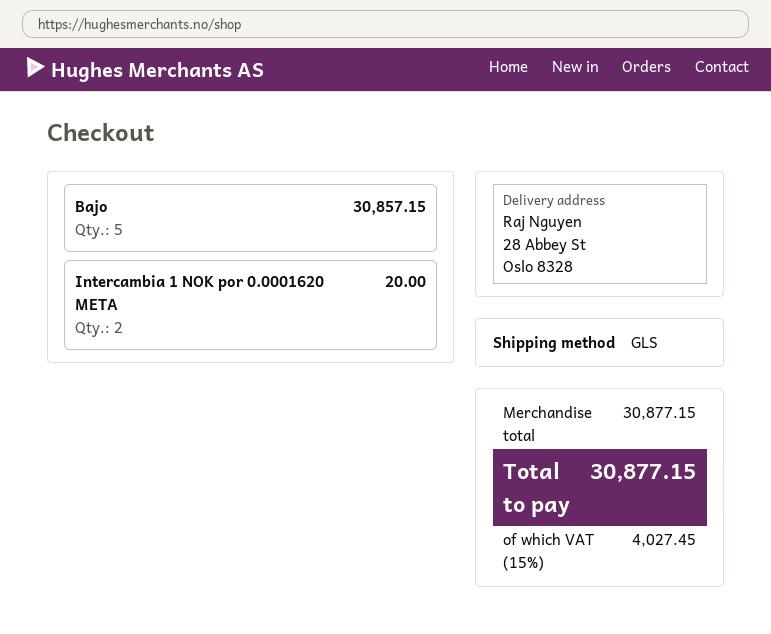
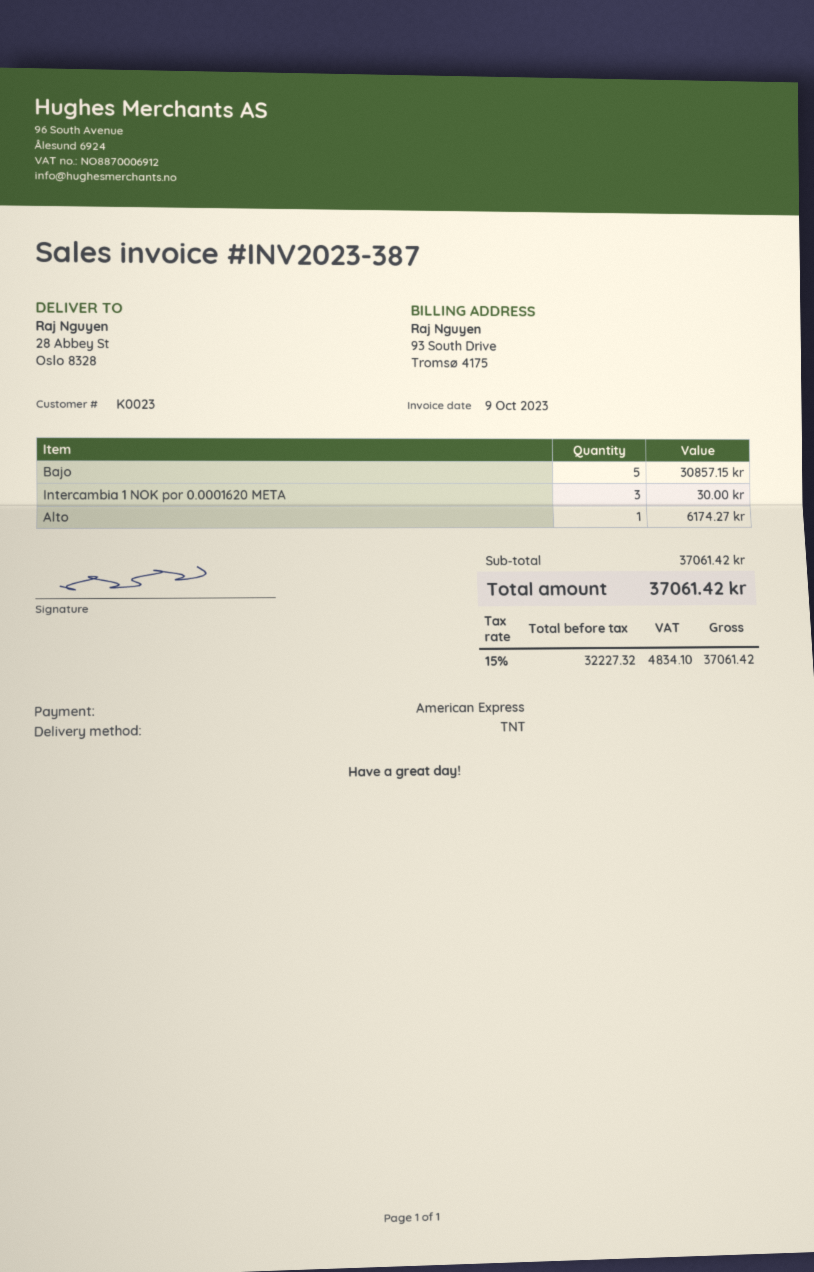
shipping method: GLS -> TNT
Intercambia 1 NOK por 0.0001620 META: 2 for 20.00 -> 3 for 30.00
Alto: none -> 1 for 6174.27
subtotal: 30877.15 -> 37061.42
tax: 15% = 4027.45 -> 15% = 4834.10
total: 30877.15 -> 37061.42

